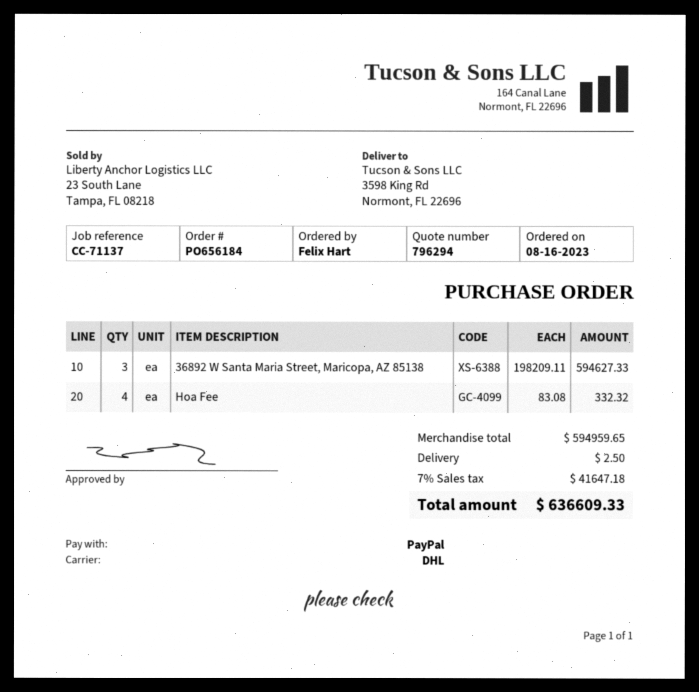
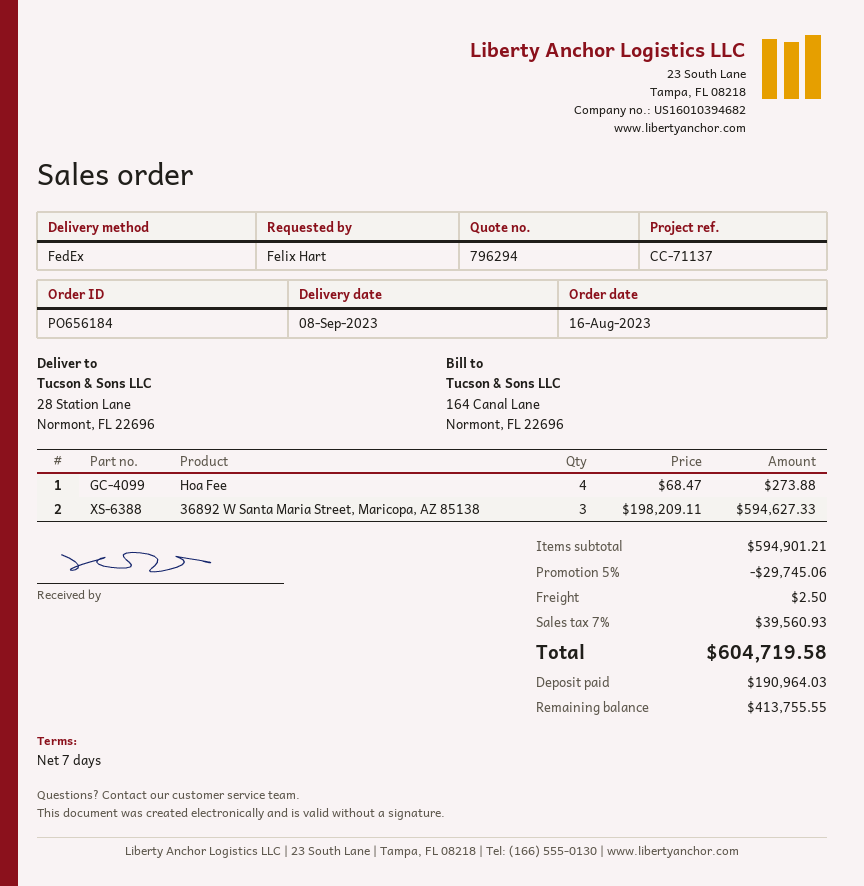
shipping method: DHL -> FedEx
ship to: 3598 King Rd, Normont, FL 22696 -> 28 Station Lane, Normont, FL 22696
Hoa Fee: 4 x 83.08 = 332.32 -> 4 x 68.47 = 273.88
subtotal: 594959.65 -> 594901.21
discount: none -> 5% = 29745.06
tax: 7% = 41647.18 -> 7% = 39560.93
total: 636609.33 -> 604719.58

